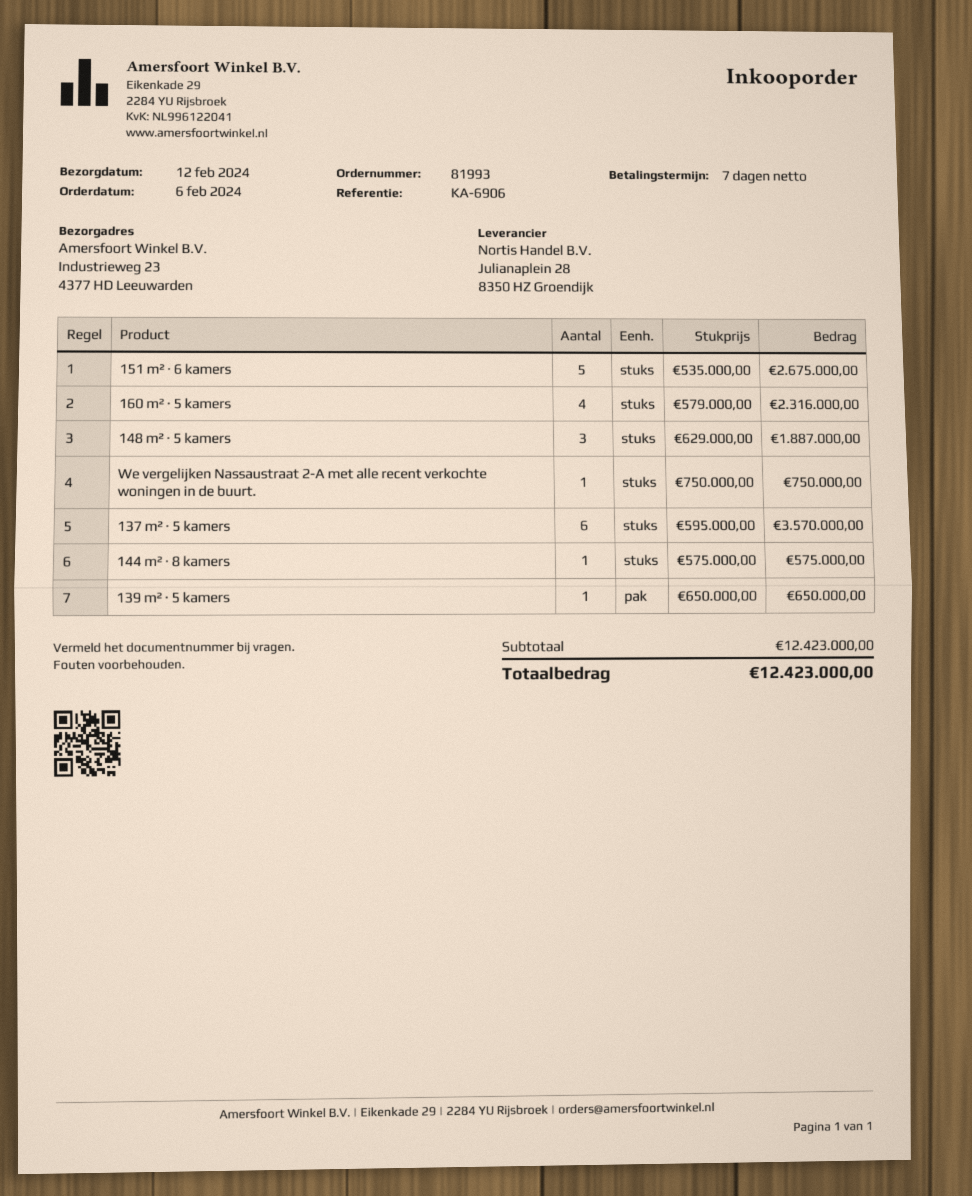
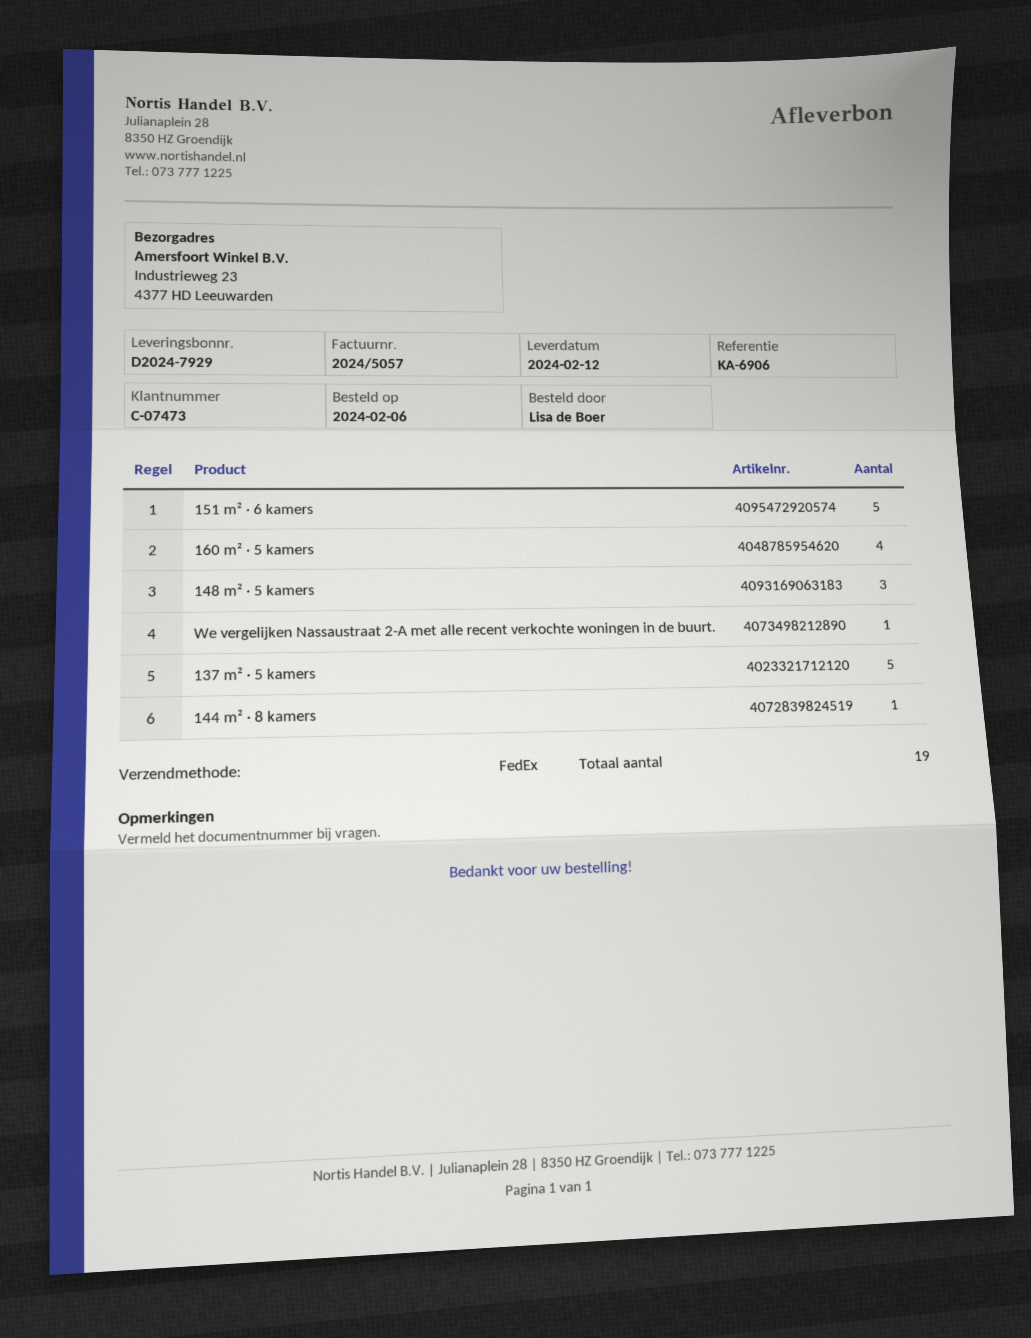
137 m² · 5 kamers: 6 -> 5
139 m² · 5 kamers: 1 -> none

